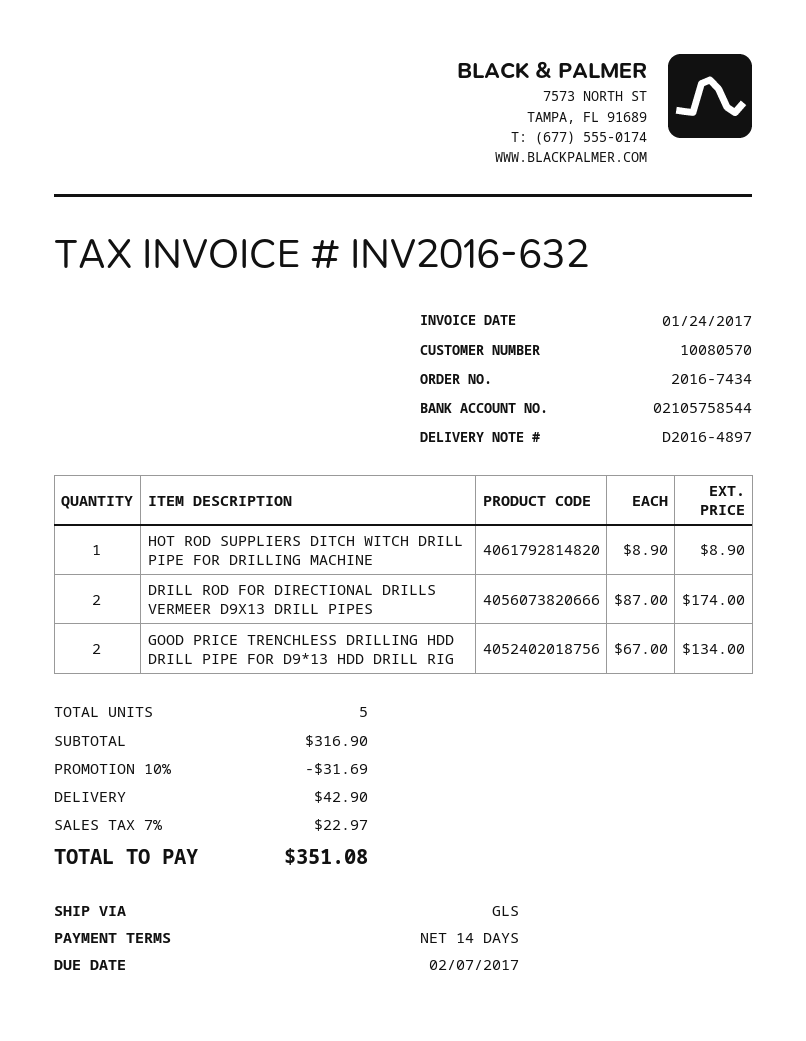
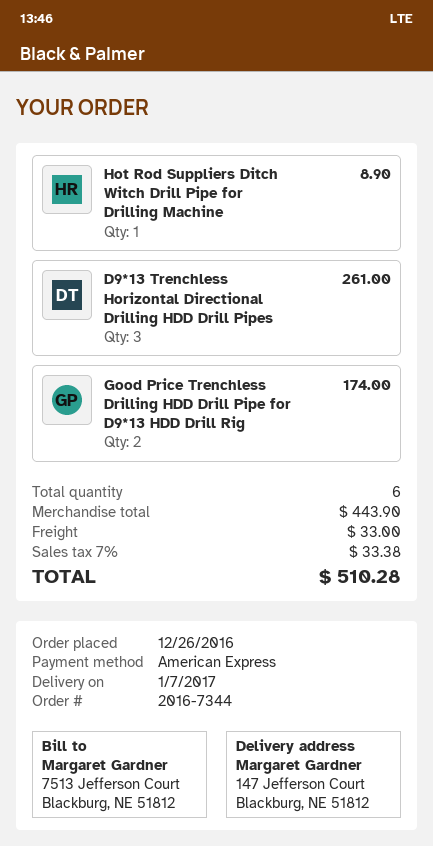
order number: 2016-7434 -> 2016-7344
DRILL ROD FOR DIRECTIONAL DRILLS VERMEER D9X13 DRILL PIPES: 2 for 174.00 -> none
GOOD PRICE TRENCHLESS DRILLING HDD DRILL PIPE FOR D9*13 HDD DRILL RIG: 2 for 134.00 -> 2 for 174.00
D9*13 Trenchless Horizontal Directional Drilling HDD Drill Pipes: none -> 3 for 261.00
total quantity: 5 -> 6
subtotal: 316.90 -> 443.90
discount: 10% = 31.69 -> none
shipping: 42.90 -> 33.00
tax: 7% = 22.97 -> 7% = 33.38
total: 351.08 -> 510.28

